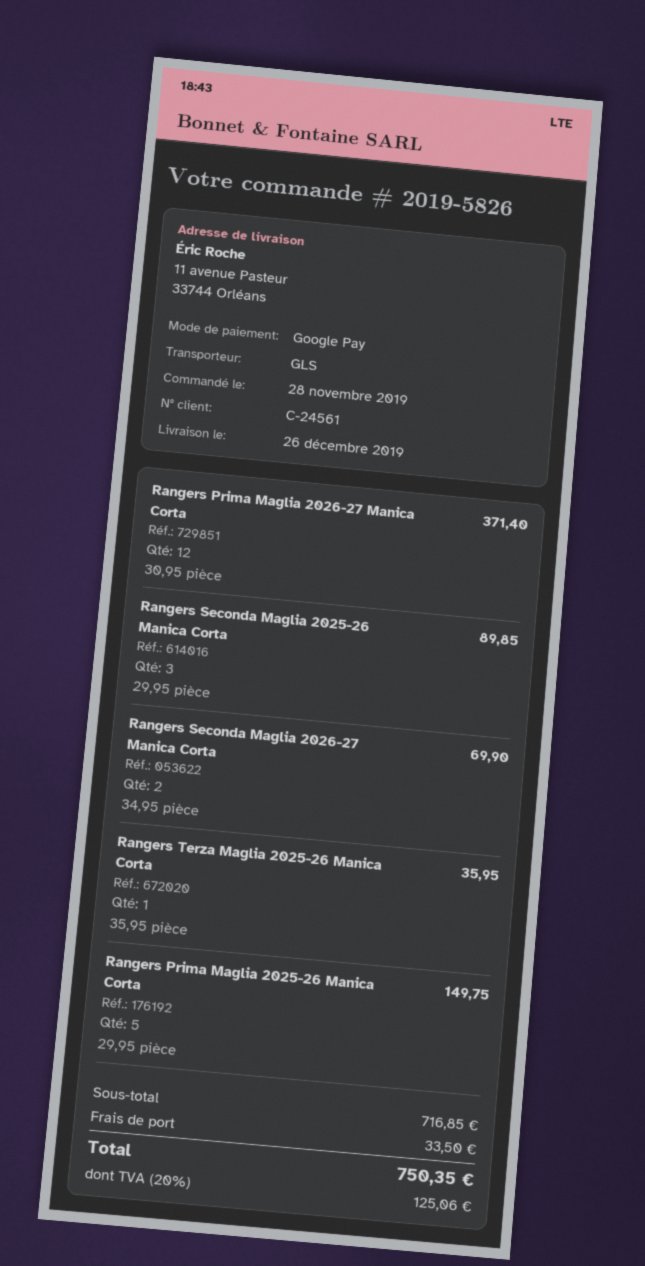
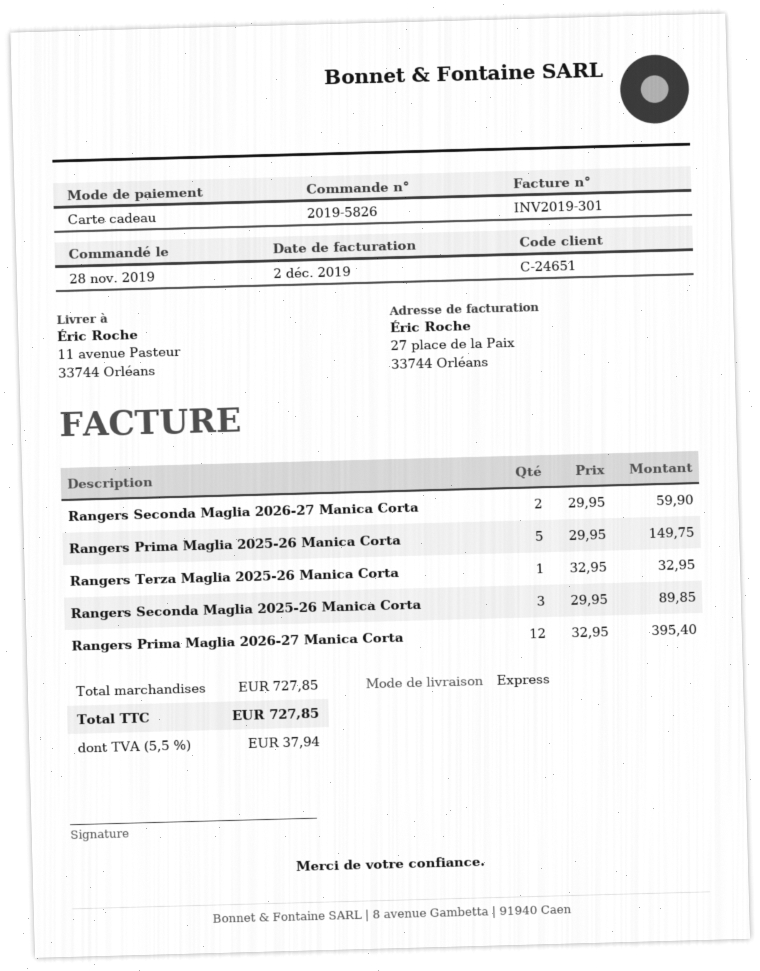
customer number: C-24561 -> C-24651
payment method: Google Pay -> gift card
shipping method: GLS -> express
Rangers Prima Maglia 2026-27 Manica Corta: 12 x 30.95 = 371.40 -> 12 x 32.95 = 395.40
Rangers Seconda Maglia 2026-27 Manica Corta: 2 x 34.95 = 69.90 -> 2 x 29.95 = 59.90
Rangers Terza Maglia 2025-26 Manica Corta: 1 x 35.95 = 35.95 -> 1 x 32.95 = 32.95
subtotal: 716.85 -> 727.85
shipping: 33.50 -> none
tax: 20% = 125.06 -> 5.5% = 37.94
total: 750.35 -> 727.85

